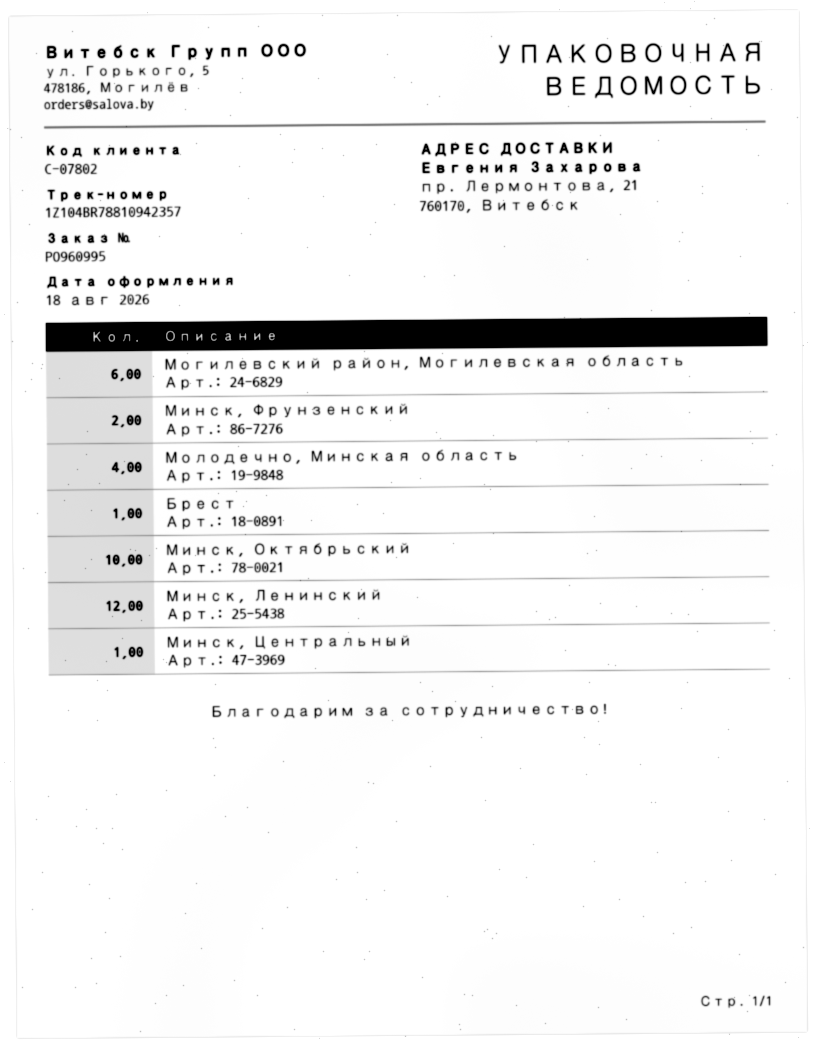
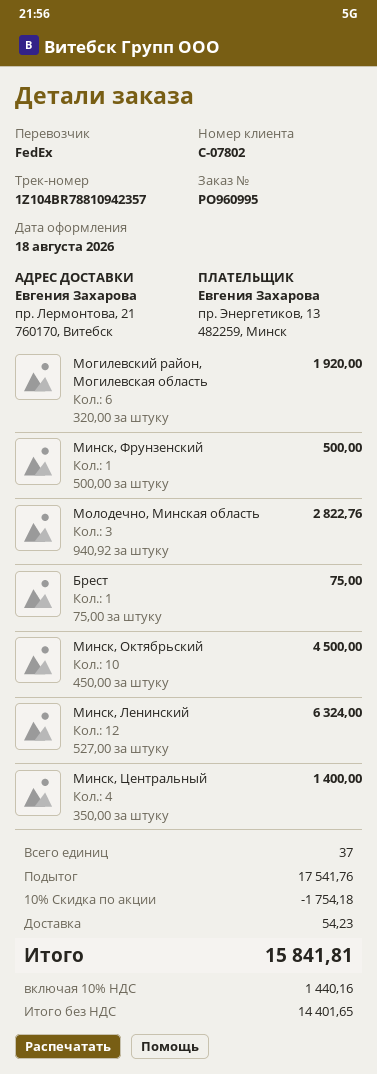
Минск, Фрунзенский: 2 -> 1
Молодечно, Минская область: 4 -> 3
Минск, Центральный: 1 -> 4

